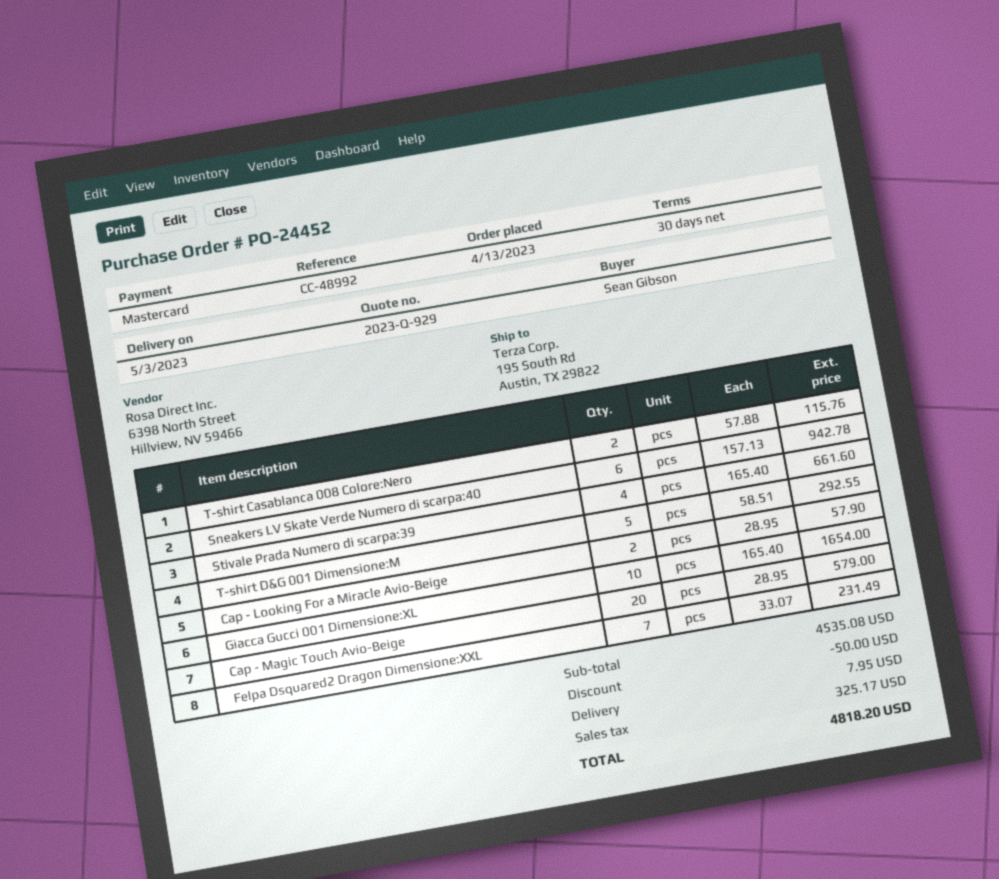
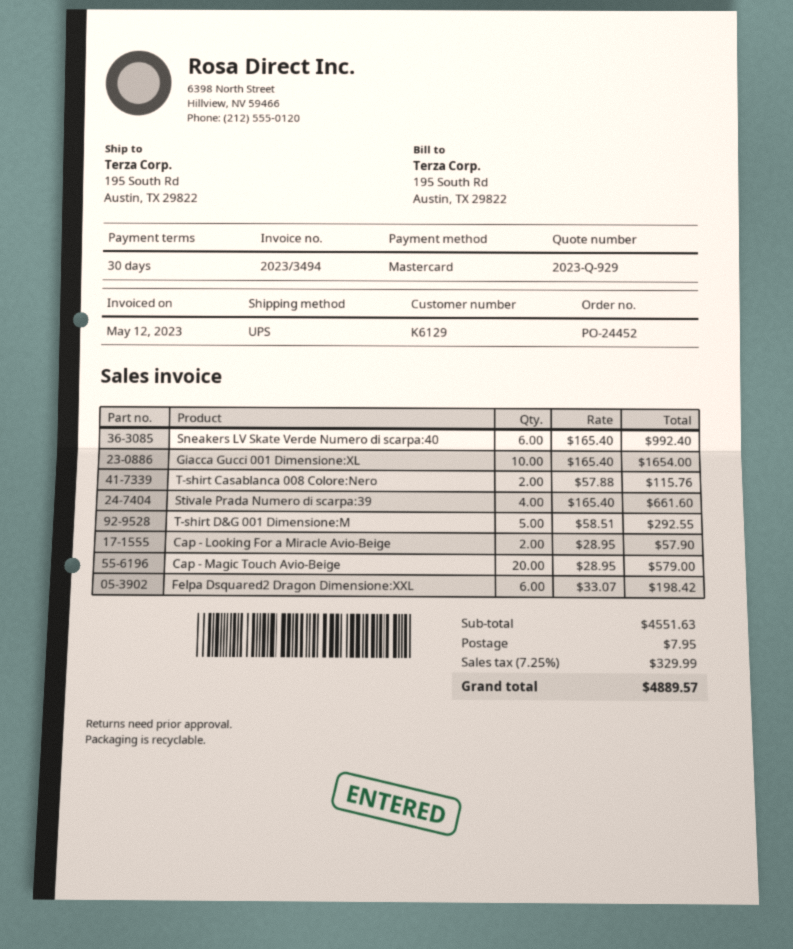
Sneakers LV Skate Verde Numero di scarpa:40: 6 x 157.13 = 942.78 -> 6 x 165.40 = 992.40
Felpa Dsquared2 Dragon Dimensione:XXL: 7 x 33.07 = 231.49 -> 6 x 33.07 = 198.42
subtotal: 4535.08 -> 4551.63
discount: 50.00 -> none
tax: 325.17 -> 329.99
total: 4818.20 -> 4889.57

